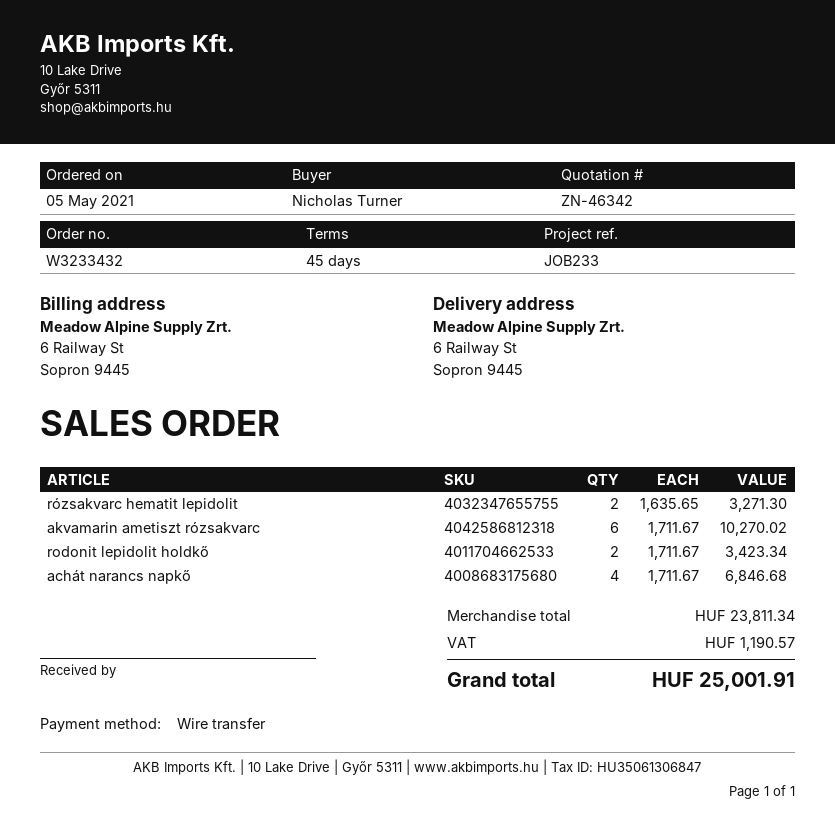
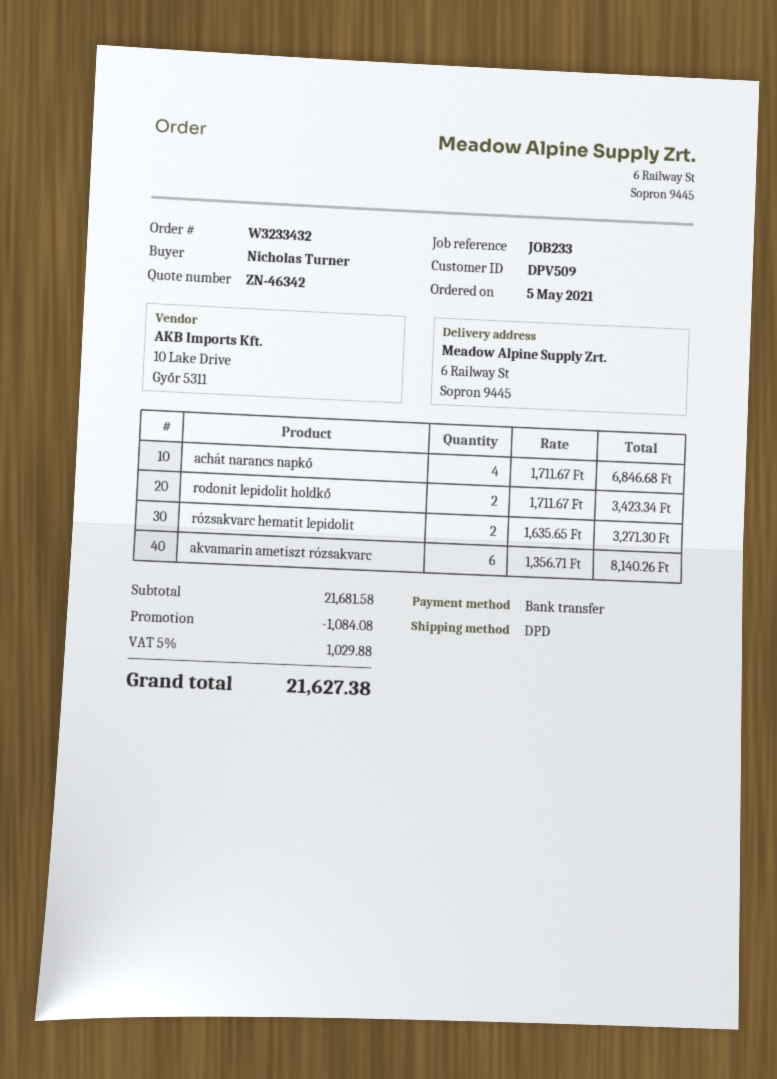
akvamarin ametiszt rózsakvarc: 6 x 1711.67 = 10270.02 -> 6 x 1356.71 = 8140.26
subtotal: 23811.34 -> 21681.58
discount: none -> 1084.08
tax: 1190.57 -> 1029.88
total: 25001.91 -> 21627.38

